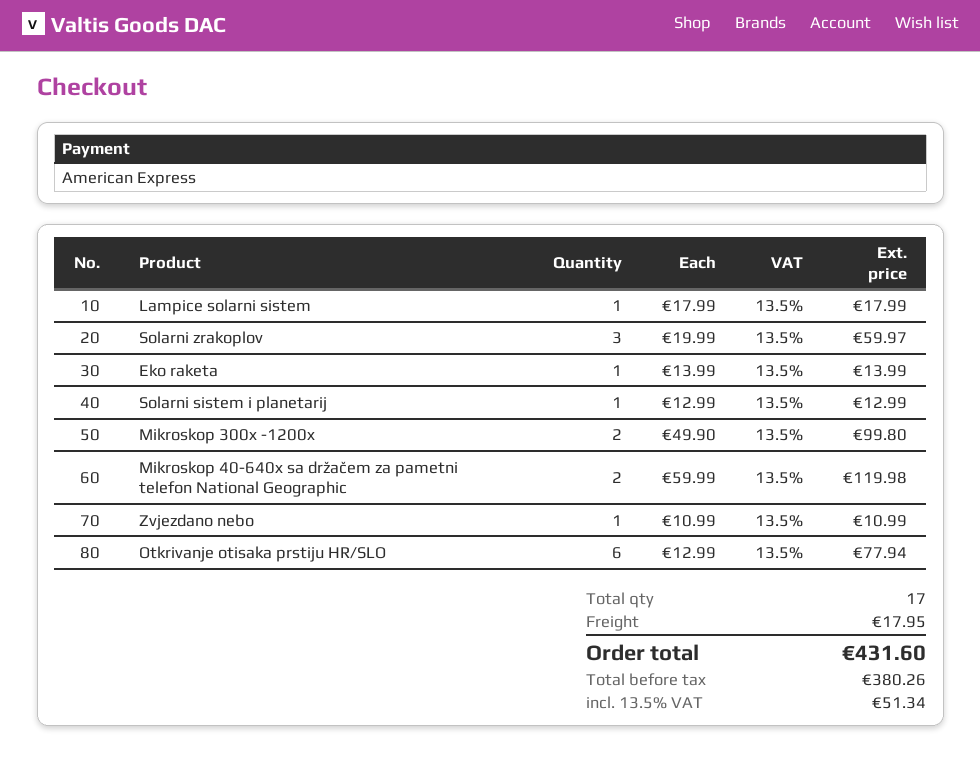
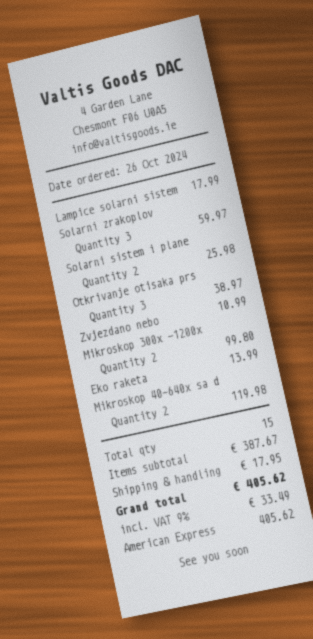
Solarni sistem i planetarij: 1 for 12.99 -> 2 for 25.98
Otkrivanje otisaka prstiju HR/SLO: 6 for 77.94 -> 3 for 38.97
total quantity: 17 -> 15
tax: 13.5% = 51.34 -> 9% = 33.49
total: 431.60 -> 405.62

